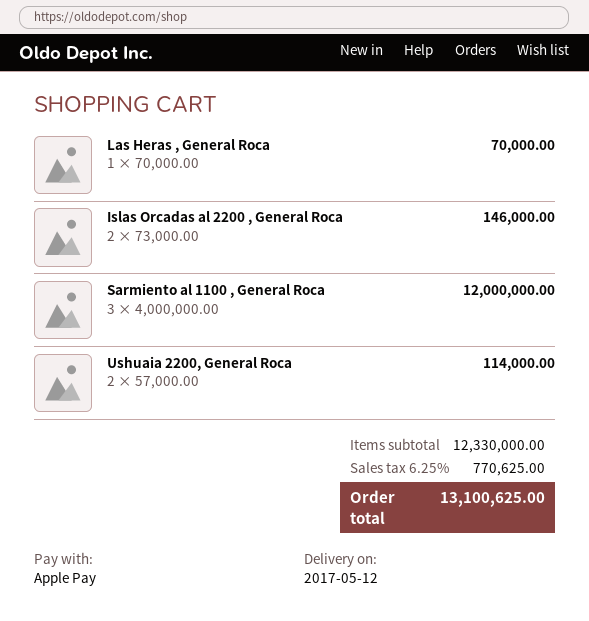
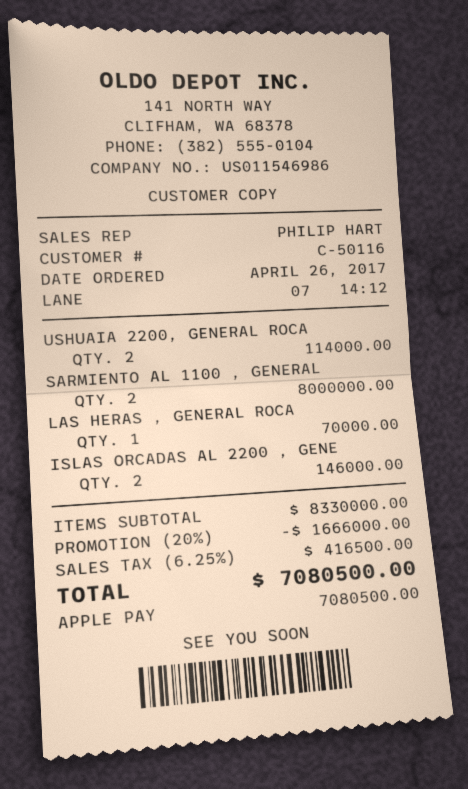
Sarmiento al 1100 , General Roca: 3 for 12000000.00 -> 2 for 8000000.00
subtotal: 12330000.00 -> 8330000.00
discount: none -> 20% = 1666000.00
tax: 6.25% = 770625.00 -> 6.25% = 416500.00
total: 13100625.00 -> 7080500.00

